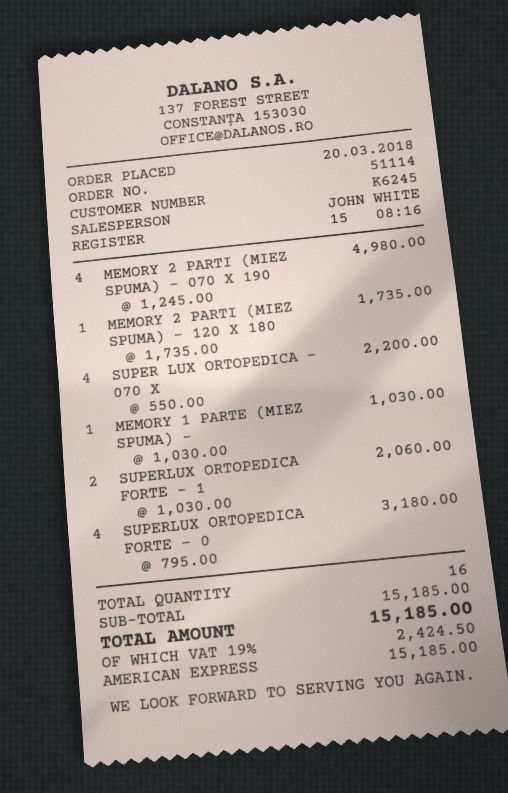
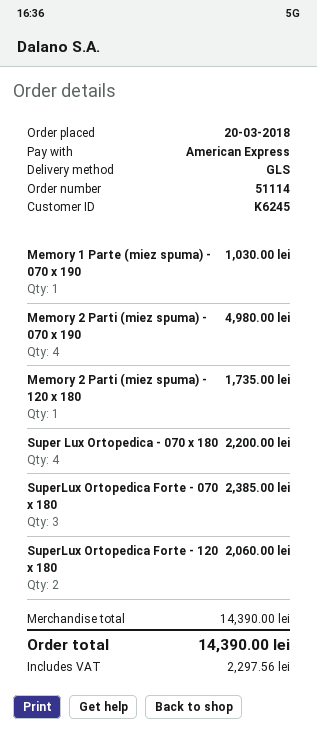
SUPERLUX ORTOPEDICA FORTE - 0: 4 for 3180.00 -> 3 for 2385.00
subtotal: 15185.00 -> 14390.00
tax: 2424.50 -> 2297.56
total: 15185.00 -> 14390.00

